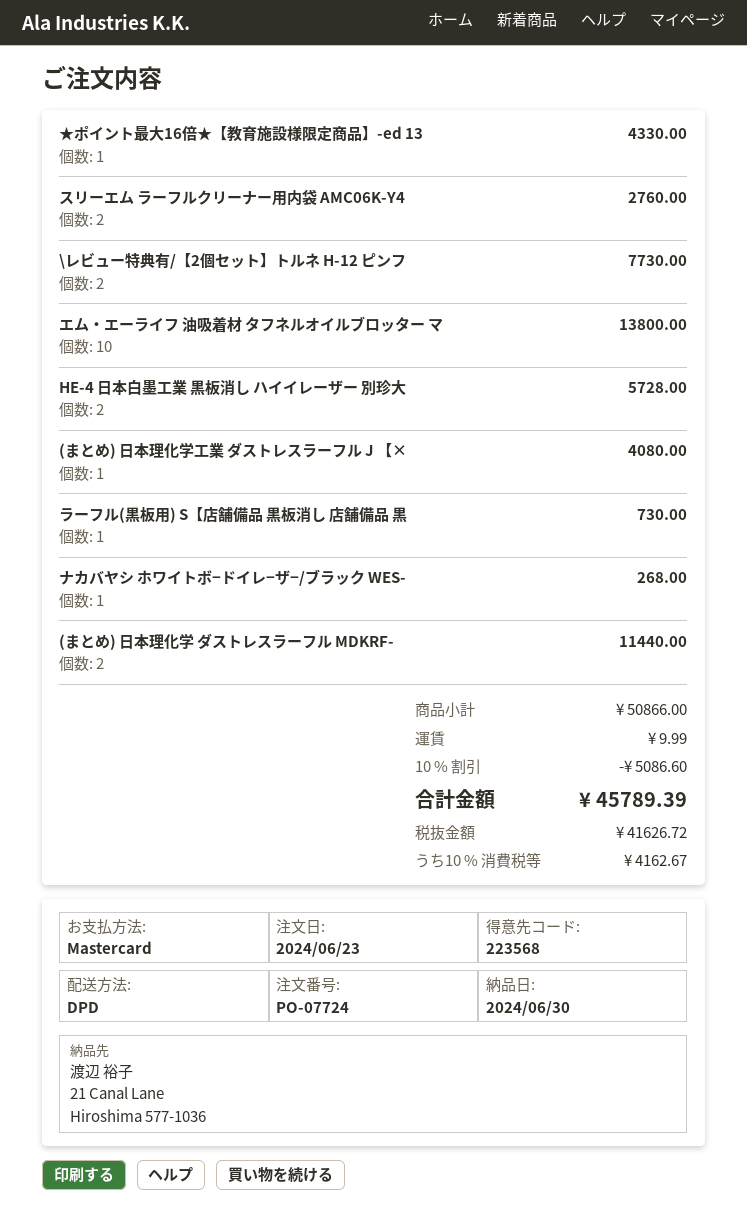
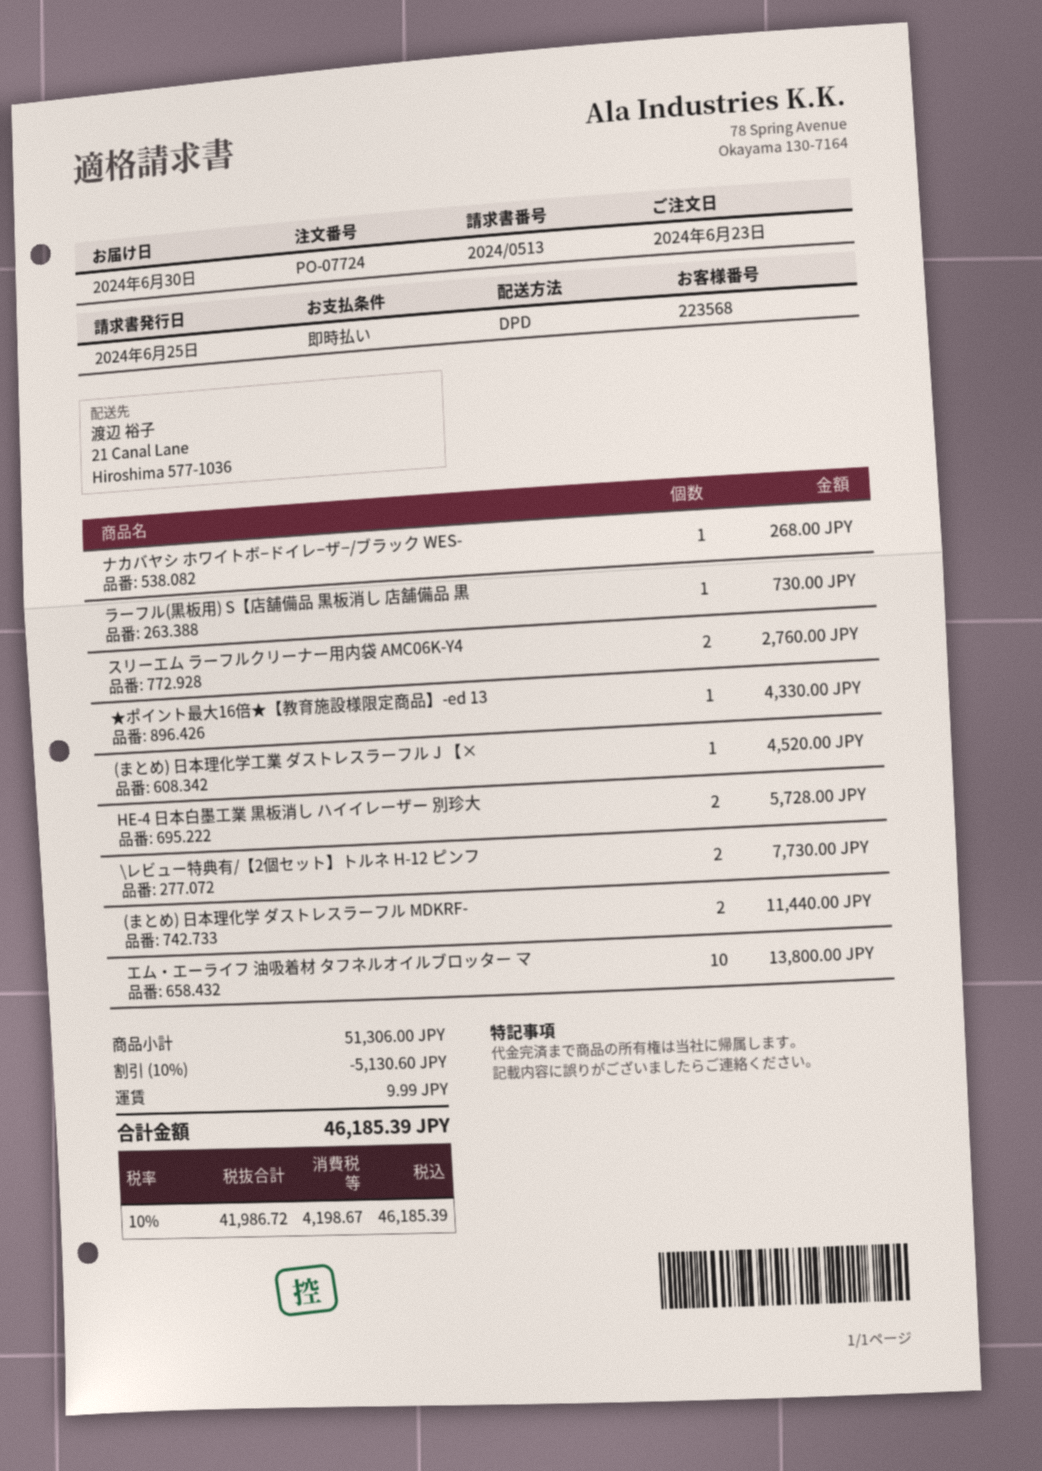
(まとめ) 日本理化学工業 ダストレスラーフル J 【×: 1 for 4080.00 -> 1 for 4520.00
subtotal: 50866.00 -> 51306.00
discount: 10% = 5086.60 -> 10% = 5130.60
net: 41626.72 -> 41986.72
tax: 10% = 4162.67 -> 10% = 4198.67
total: 45789.39 -> 46185.39

